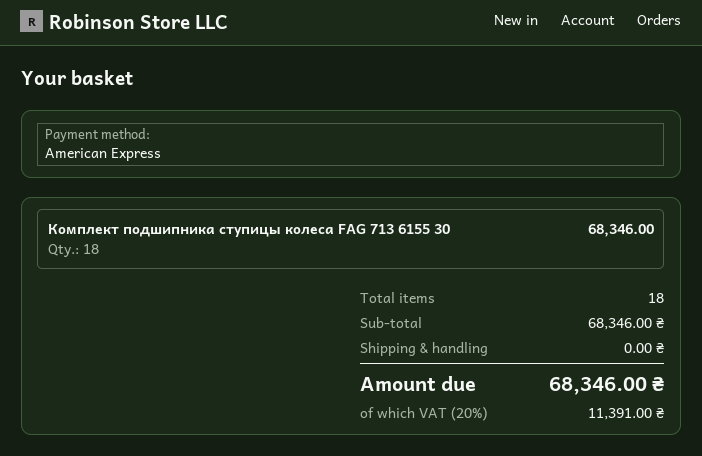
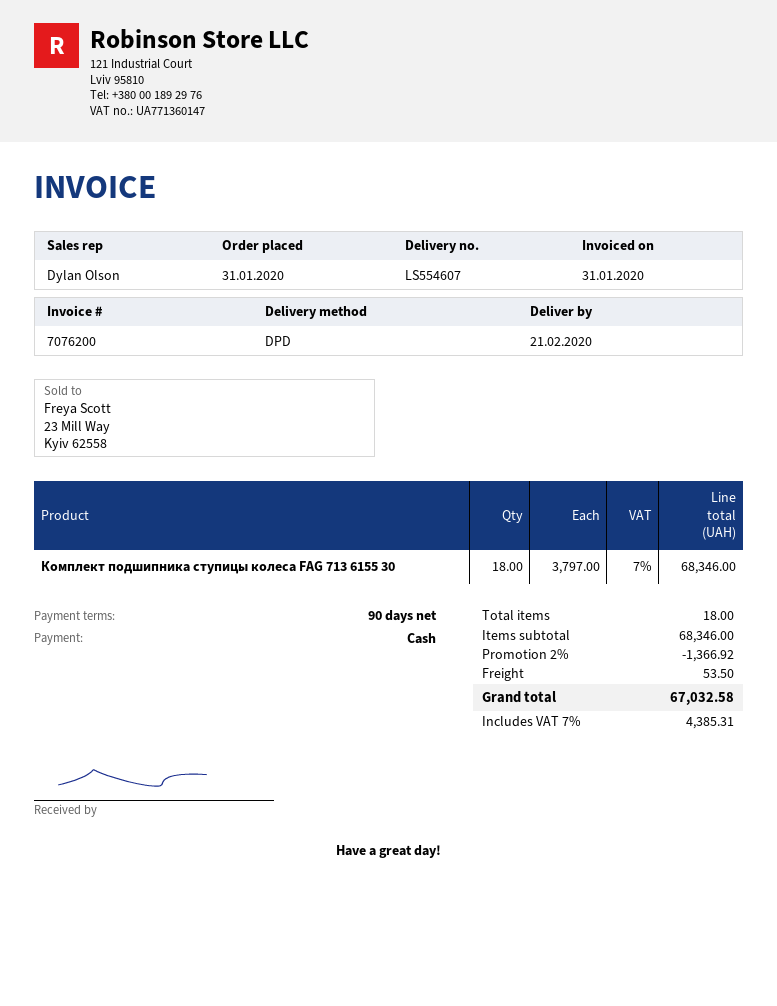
payment method: American Express -> cash
discount: none -> 2% = 1366.92
shipping: 0.00 -> 53.50
tax: 20% = 11391.00 -> 7% = 4385.31
total: 68346.00 -> 67032.58

